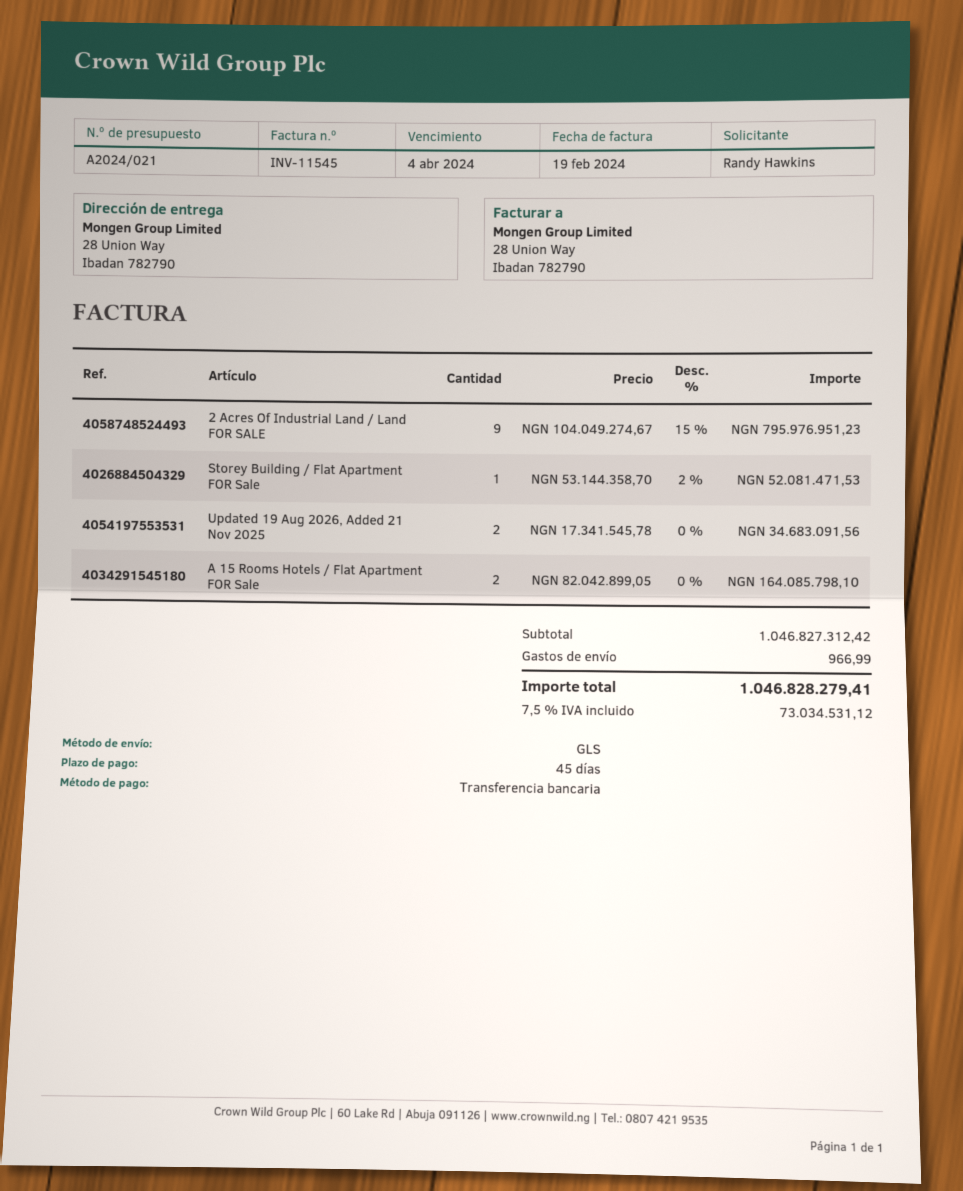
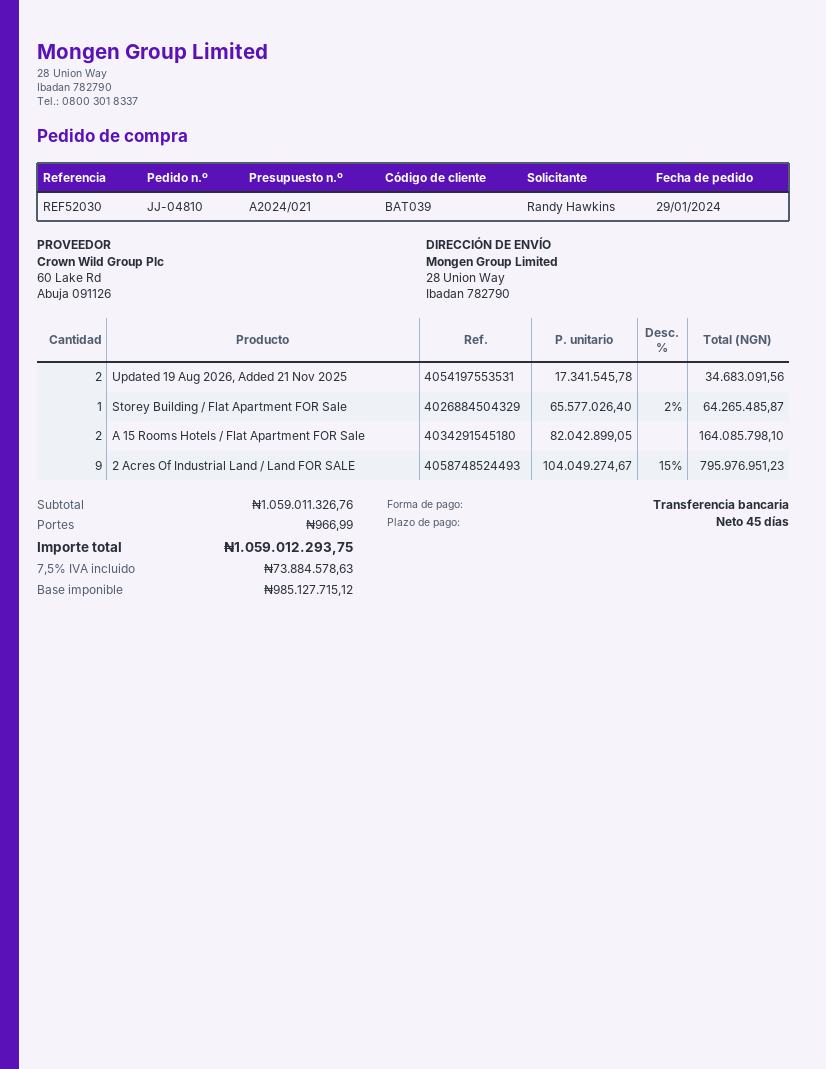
Storey Building / Flat Apartment FOR Sale: 1 x 53144358.70 - 2% = 52081471.53 -> 1 x 65577026.40 - 2% = 64265485.87
subtotal: 1046827312.42 -> 1059011326.76
tax: 7.5% = 73034531.12 -> 7.5% = 73884578.63
total: 1046828279.41 -> 1059012293.75

